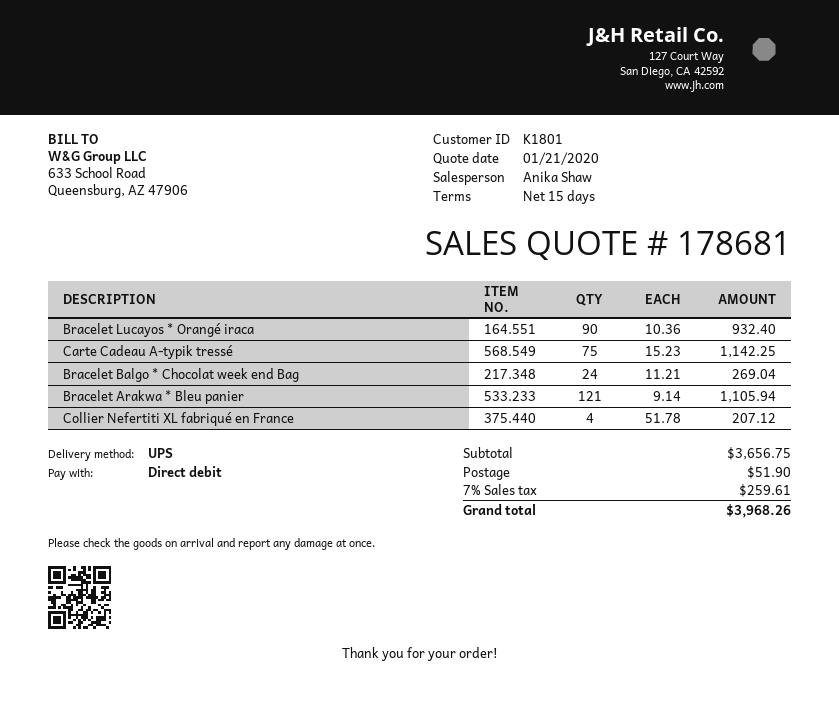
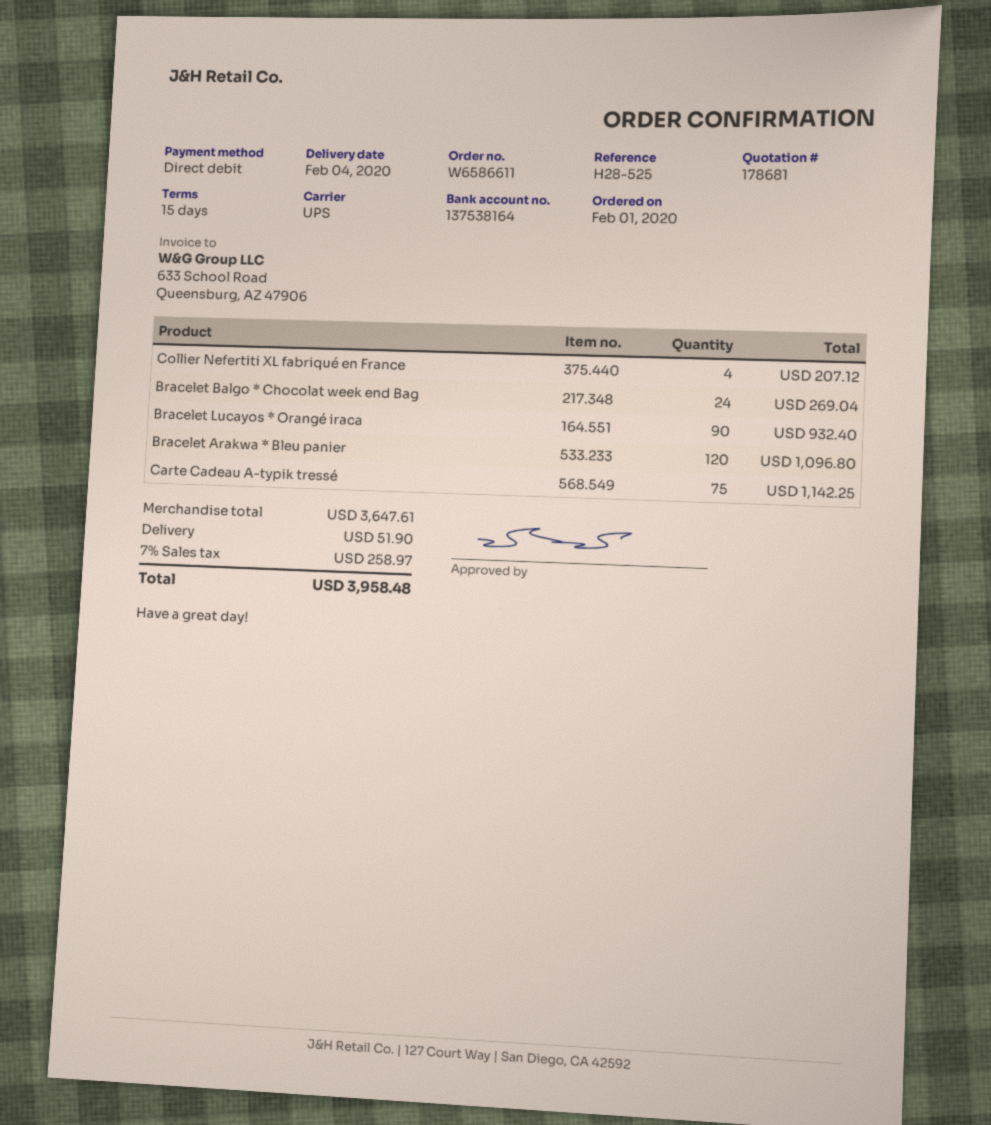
Bracelet Arakwa * Bleu panier: 121 for 1105.94 -> 120 for 1096.80
subtotal: 3656.75 -> 3647.61
tax: 7% = 259.61 -> 7% = 258.97
total: 3968.26 -> 3958.48

